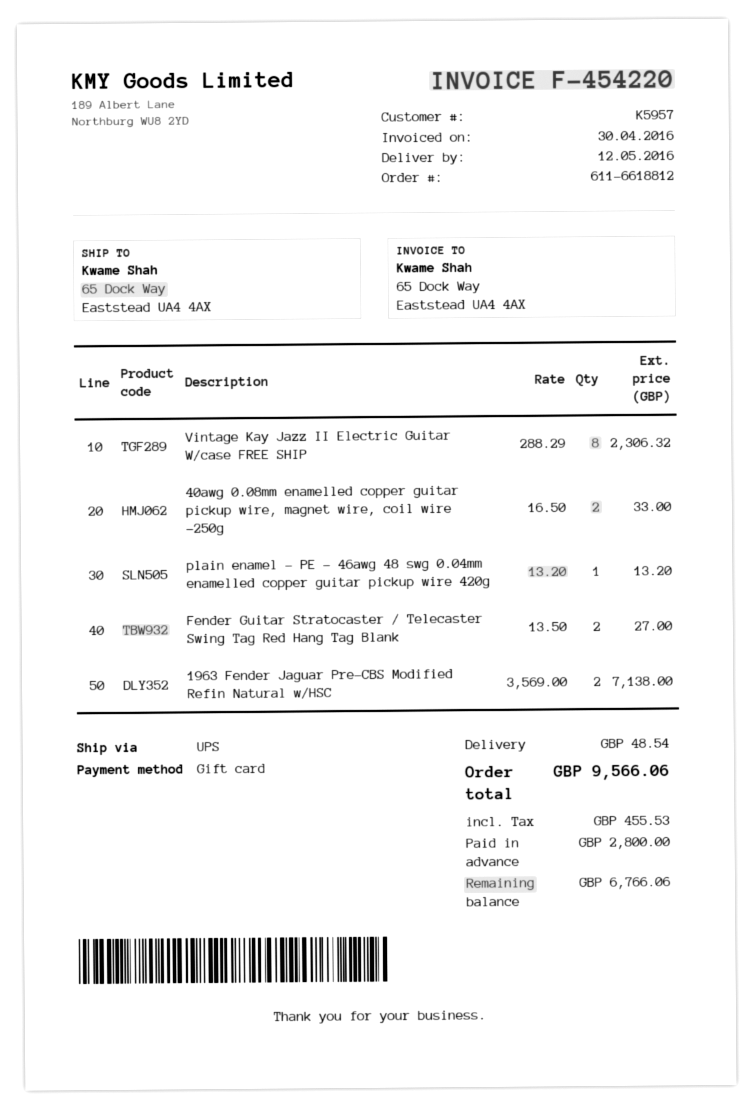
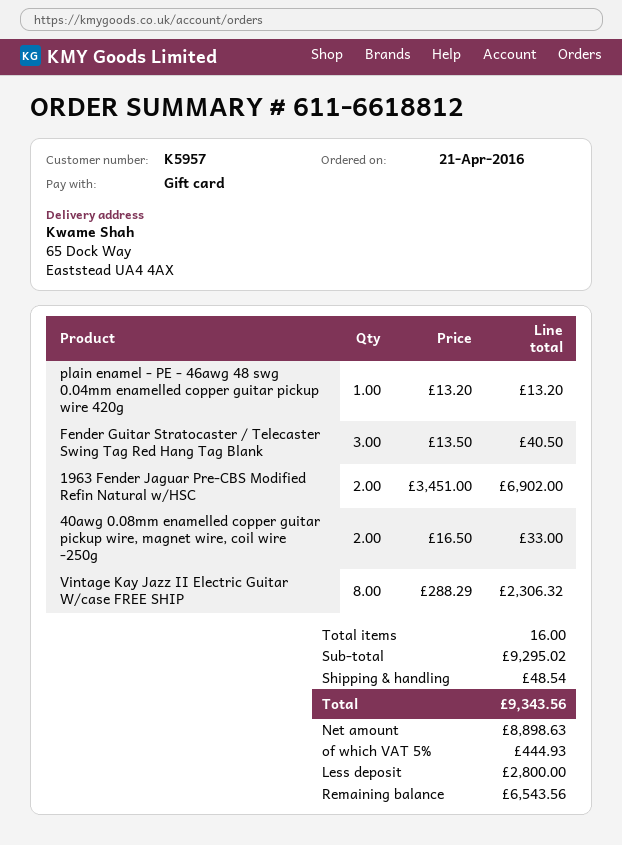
Fender Guitar Stratocaster / Telecaster Swing Tag Red Hang Tag Blank: 2 x 13.50 = 27.00 -> 3 x 13.50 = 40.50
1963 Fender Jaguar Pre-CBS Modified Refin Natural w/HSC: 2 x 3569.00 = 7138.00 -> 2 x 3451.00 = 6902.00
tax: 455.53 -> 444.93
total: 9566.06 -> 9343.56
balance: 6766.06 -> 6543.56

